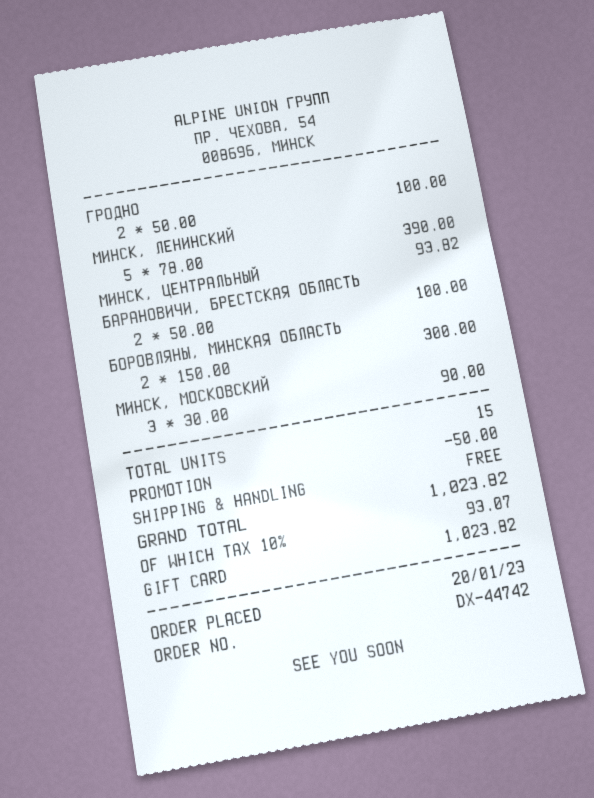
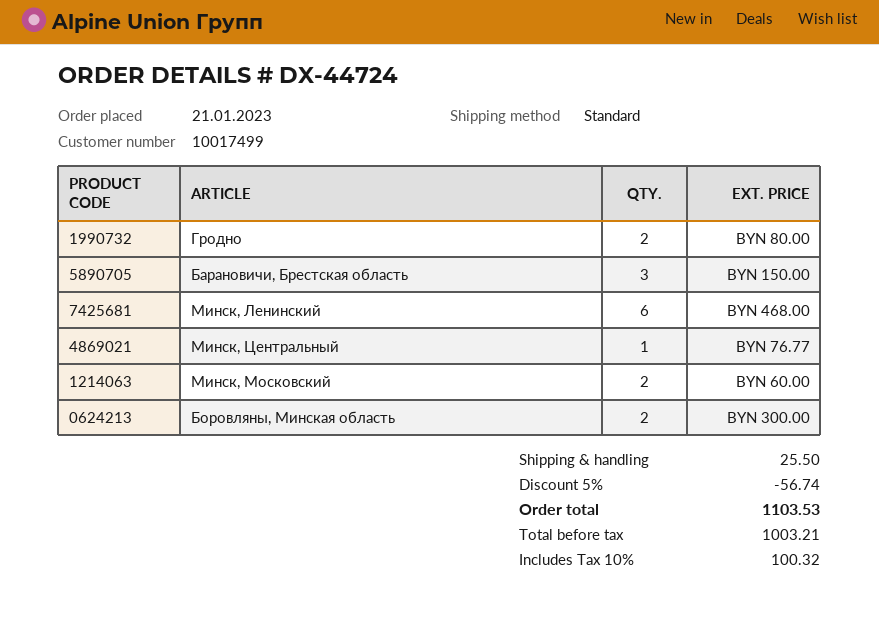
order number: DX-44742 -> DX-44724
order date: 2023-01-20 -> 2023-01-21
ГРОДНО: 2 for 100.00 -> 2 for 80.00
МИНСК, ЛЕНИНСКИЙ: 5 for 390.00 -> 6 for 468.00
МИНСК, ЦЕНТРАЛЬНЫЙ: 1 for 93.82 -> 1 for 76.77
БАРАНОВИЧИ, БРЕСТСКАЯ ОБЛАСТЬ: 2 for 100.00 -> 3 for 150.00
МИНСК, МОСКОВСКИЙ: 3 for 90.00 -> 2 for 60.00
discount: 50.00 -> 56.74
shipping: 0.00 -> 25.50
tax: 10% = 93.07 -> 10% = 100.32
total: 1023.82 -> 1103.53

